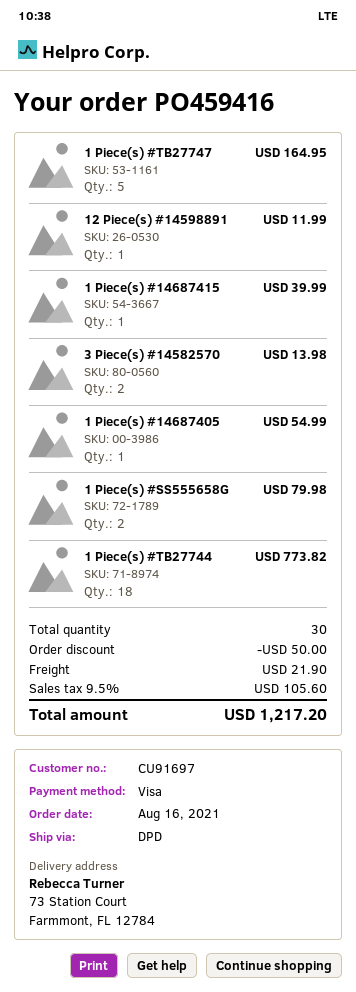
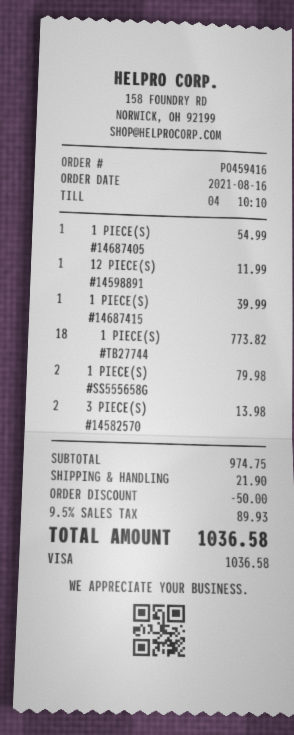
1 Piece(s) #TB27747: 5 for 164.95 -> none
tax: 9.5% = 105.60 -> 9.5% = 89.93
total: 1217.20 -> 1036.58

